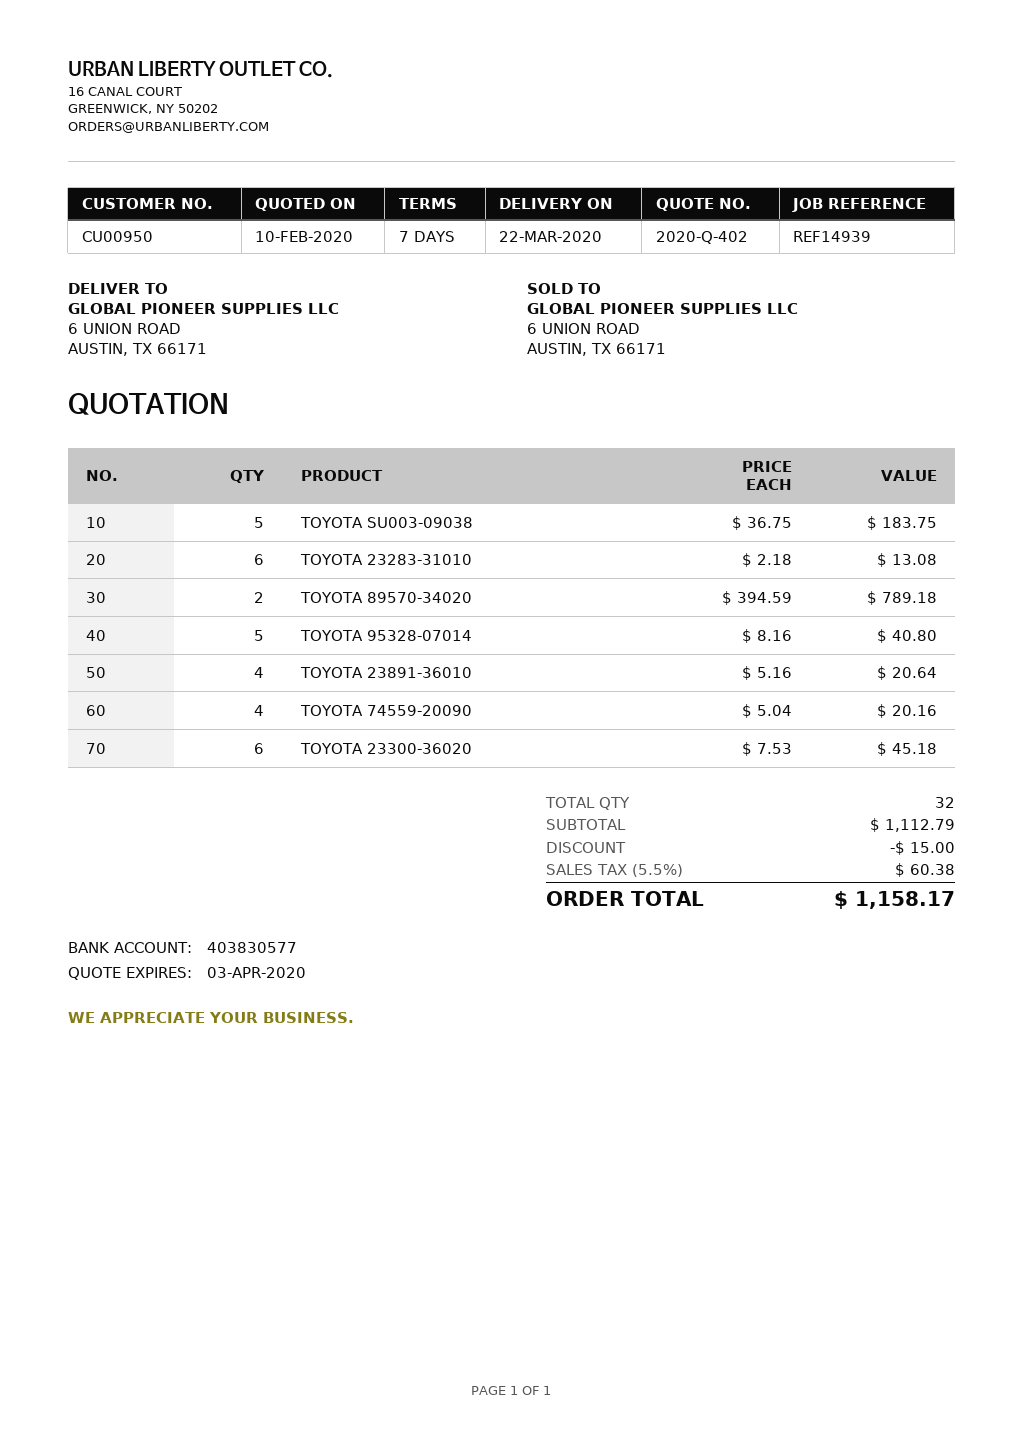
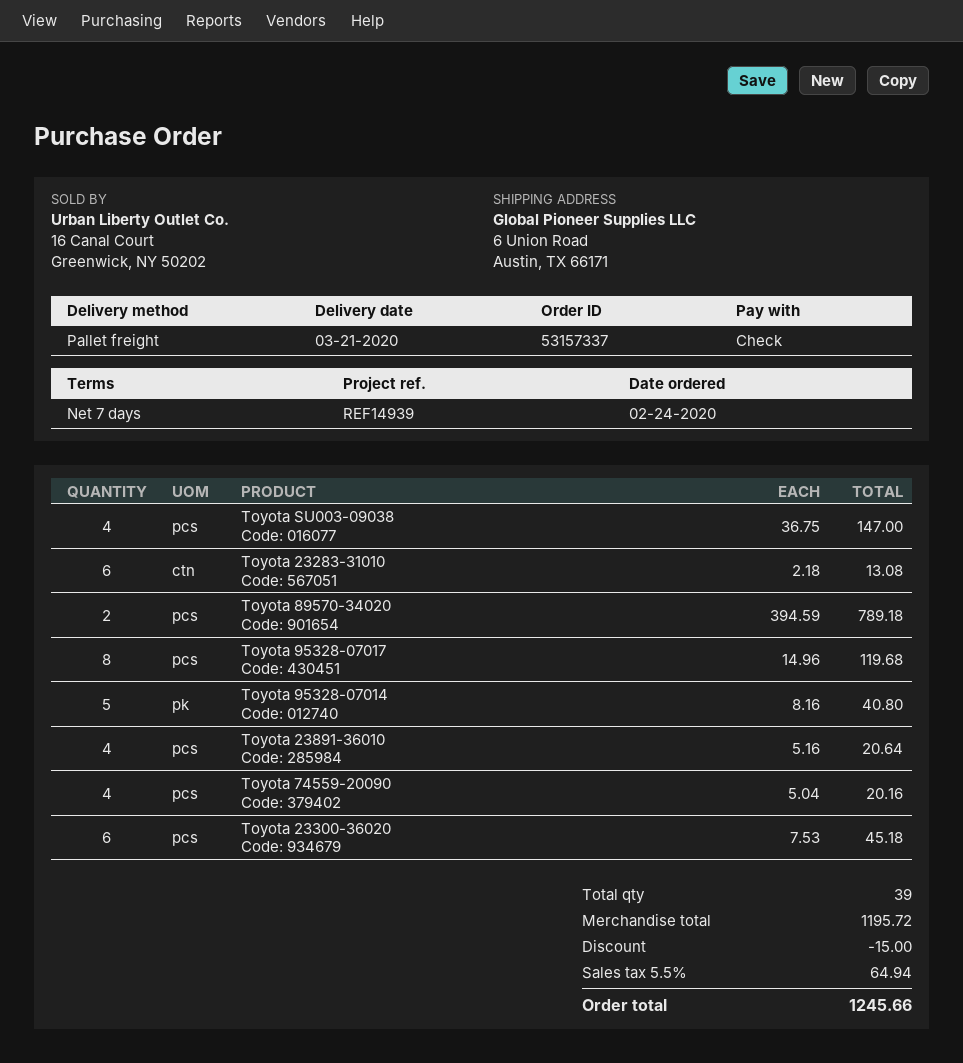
delivery date: 2020-03-22 -> 2020-03-21
TOYOTA SU003-09038: 5 x 36.75 = 183.75 -> 4 x 36.75 = 147.00
Toyota 95328-07017: none -> 8 x 14.96 = 119.68
total quantity: 32 -> 39
subtotal: 1112.79 -> 1195.72
tax: 5.5% = 60.38 -> 5.5% = 64.94
total: 1158.17 -> 1245.66

